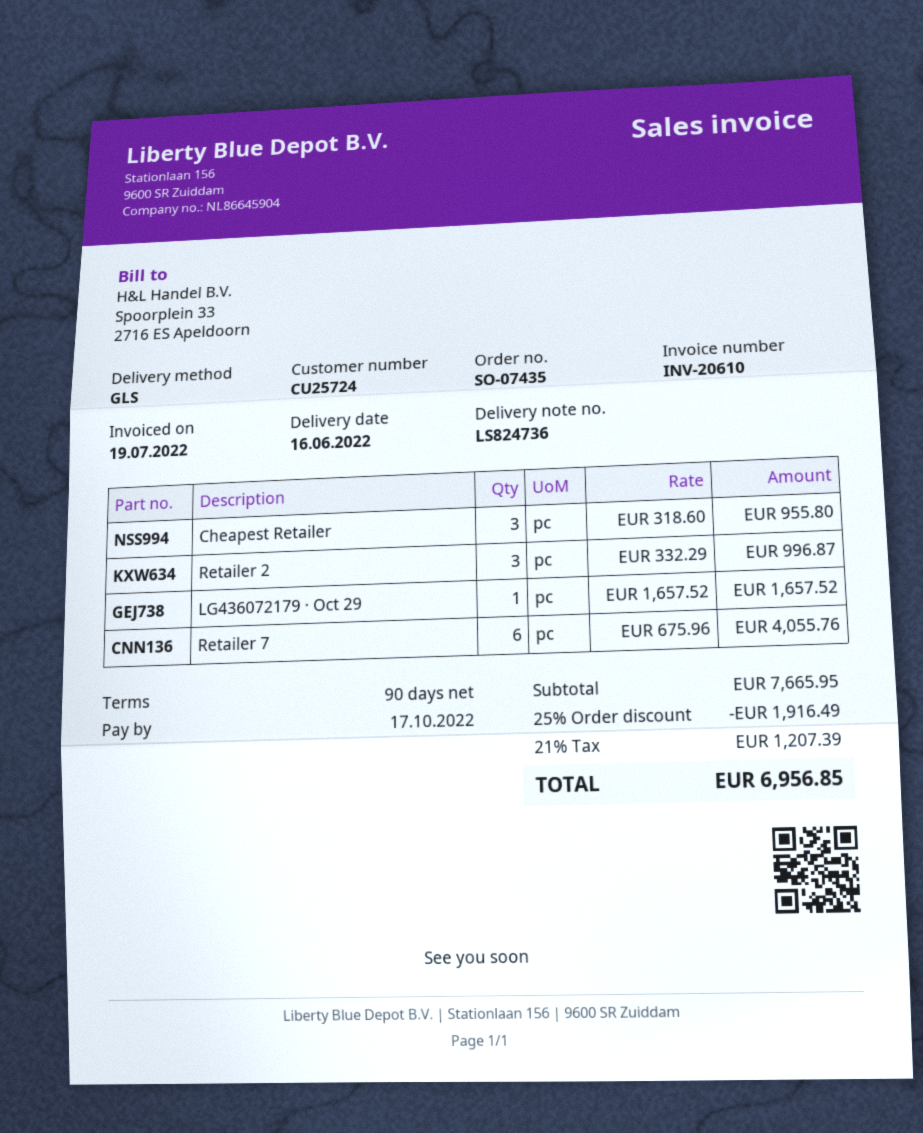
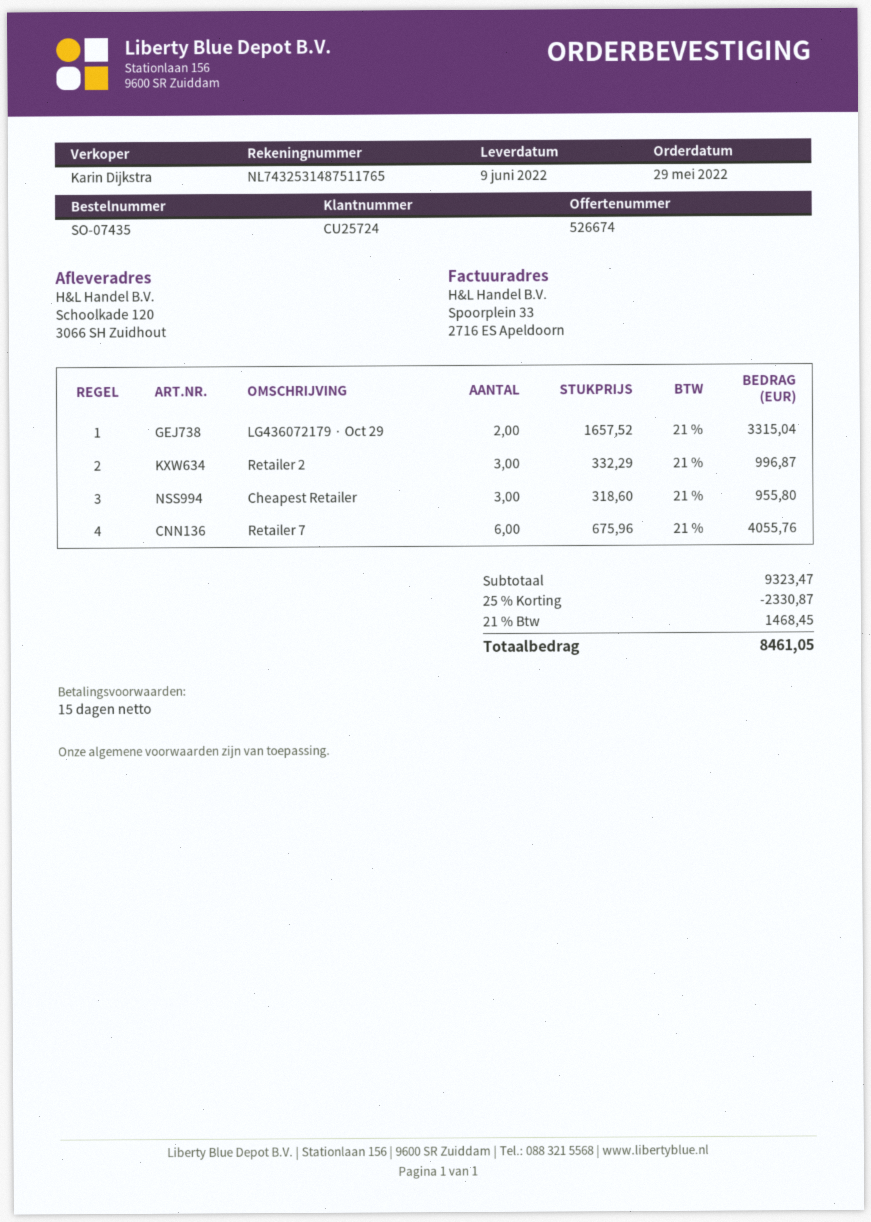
delivery date: 2022-06-16 -> 2022-06-09
payment terms: 90 days -> 15 days
LG436072179 · Oct 29: 1 x 1657.52 = 1657.52 -> 2 x 1657.52 = 3315.04
subtotal: 7665.95 -> 9323.47
discount: 25% = 1916.49 -> 25% = 2330.87
tax: 21% = 1207.39 -> 21% = 1468.45
total: 6956.85 -> 8461.05

